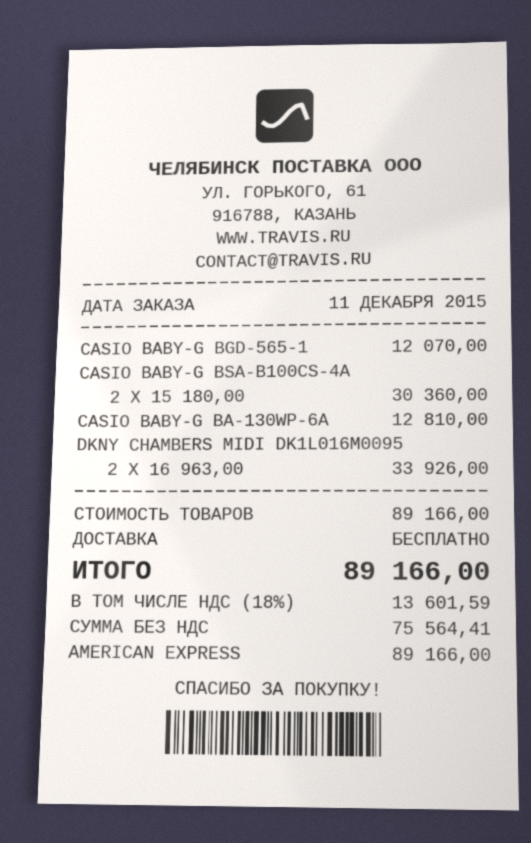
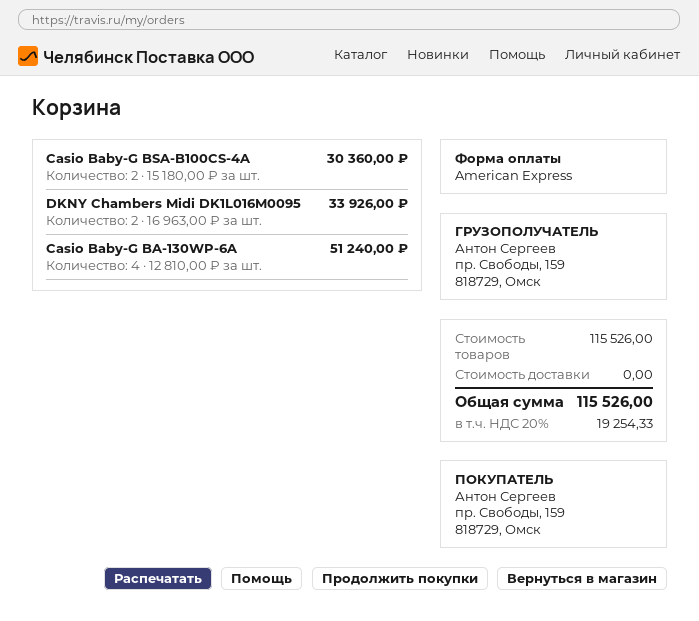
CASIO BABY-G BGD-565-1: 1 x 12070.00 = 12070.00 -> none
CASIO BABY-G BA-130WP-6A: 1 x 12810.00 = 12810.00 -> 4 x 12810.00 = 51240.00
subtotal: 89166.00 -> 115526.00
tax: 18% = 13601.59 -> 20% = 19254.33
total: 89166.00 -> 115526.00

